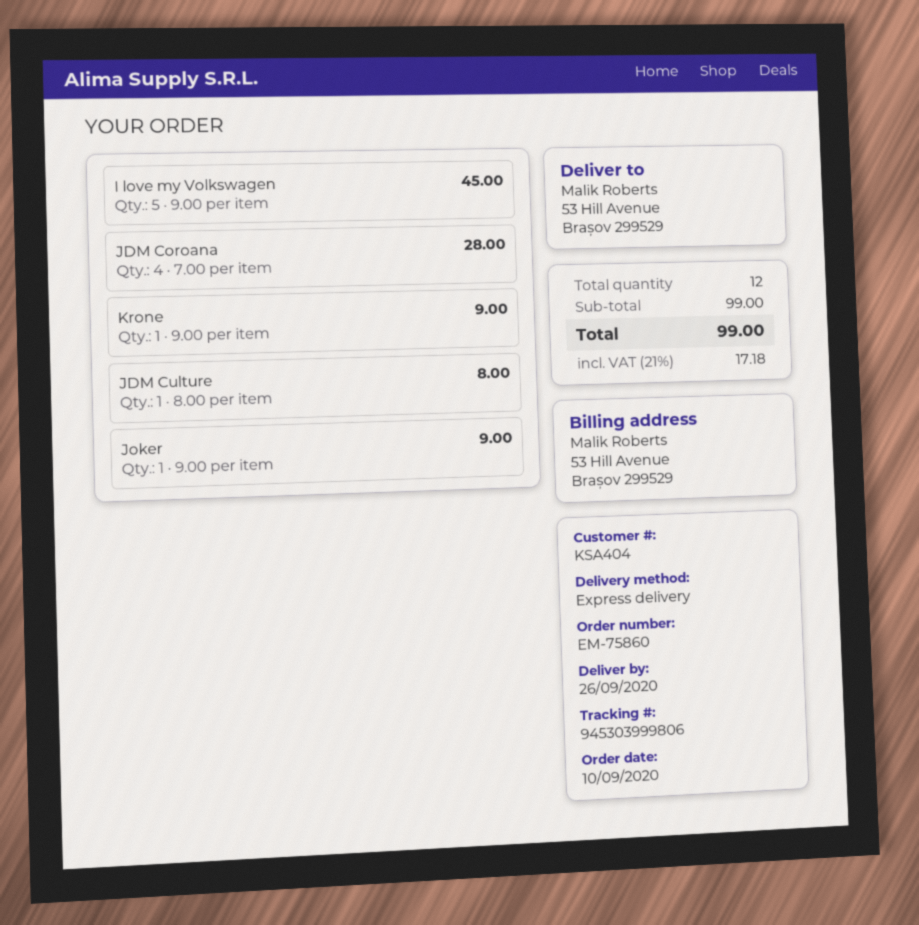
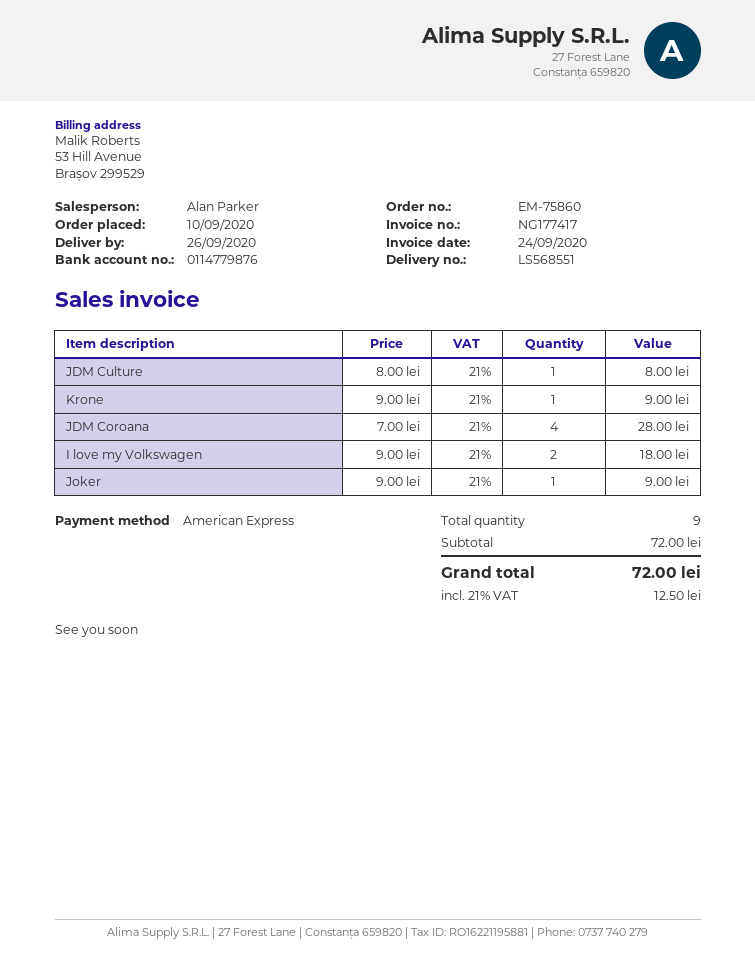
I love my Volkswagen: 5 x 9.00 = 45.00 -> 2 x 9.00 = 18.00
total quantity: 12 -> 9
subtotal: 99.00 -> 72.00
tax: 21% = 17.18 -> 21% = 12.50
total: 99.00 -> 72.00

